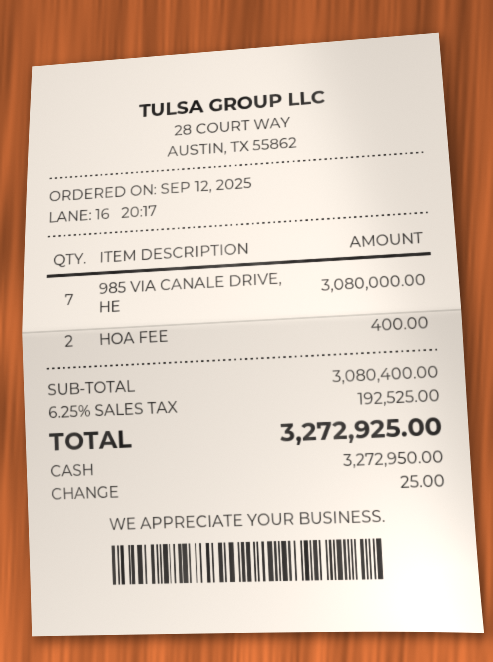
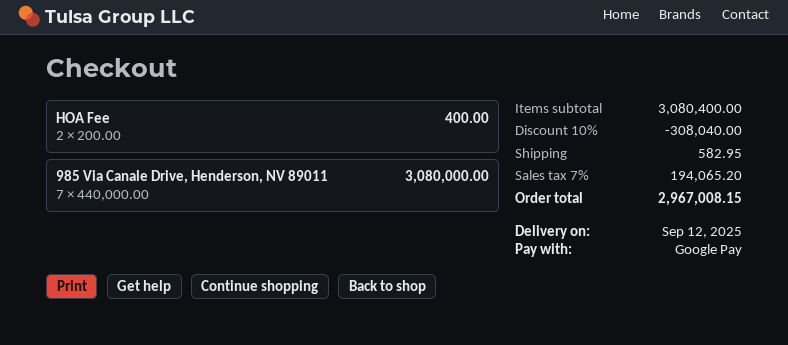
payment method: cash -> Google Pay
discount: none -> 10% = 308040.00
shipping: none -> 582.95
tax: 6.25% = 192525.00 -> 7% = 194065.20
total: 3272925.00 -> 2967008.15

